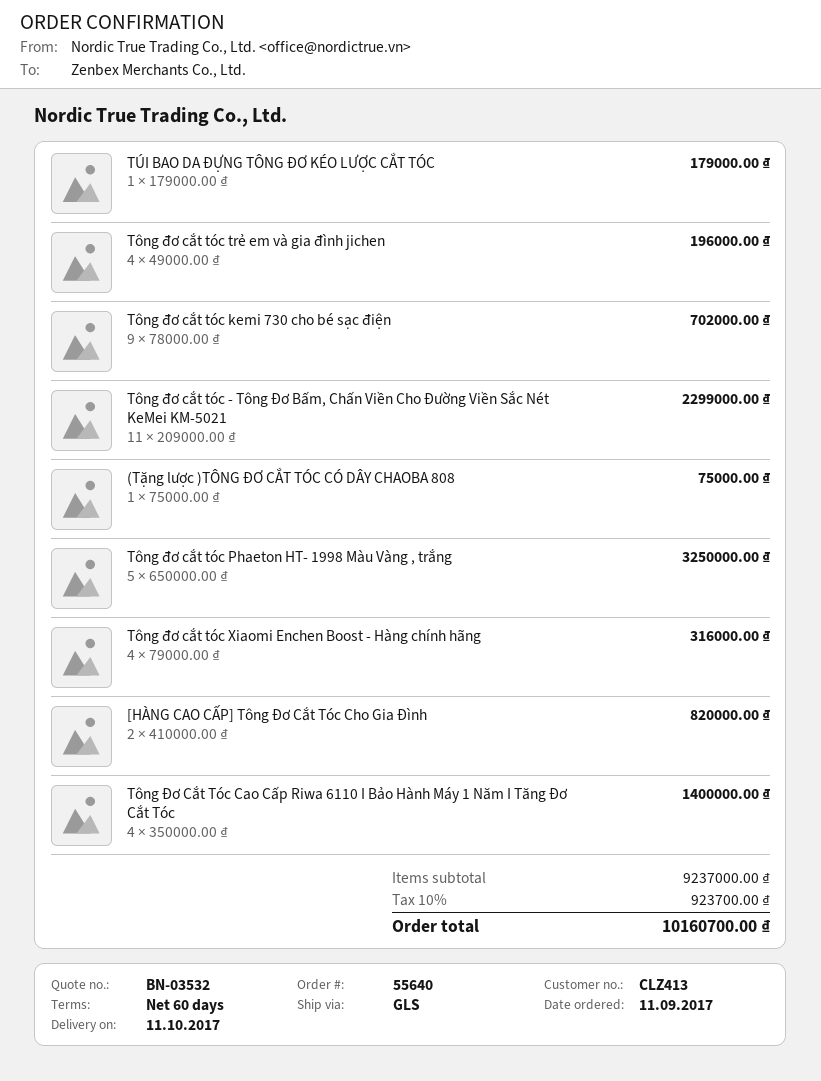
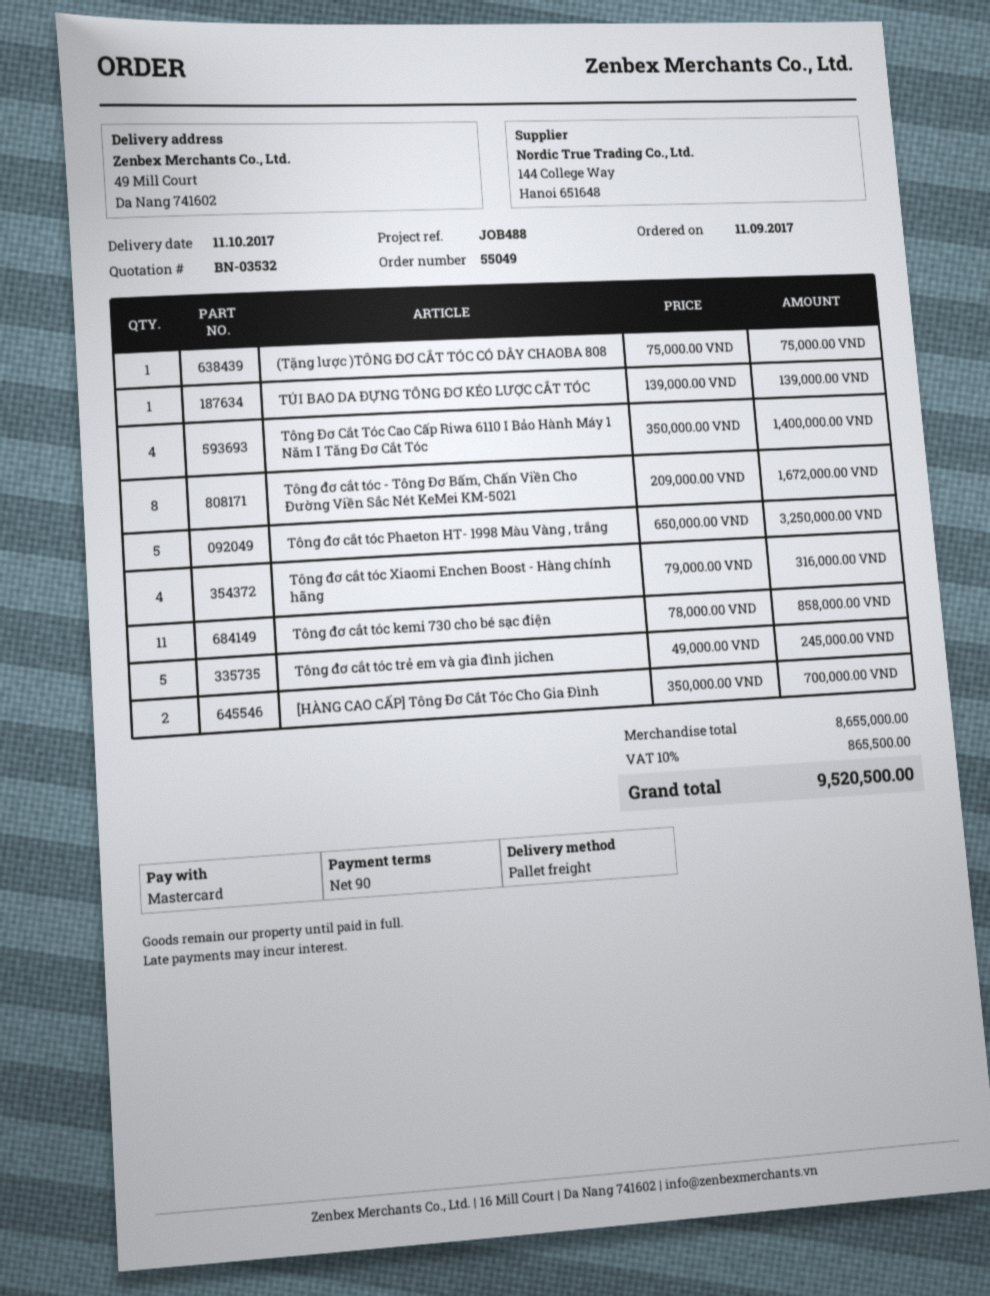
order number: 55640 -> 55049
payment terms: 60 days -> 90 days
shipping method: GLS -> pallet freight
TÚI BAO DA ĐỰNG TÔNG ĐƠ KÉO LƯỢC CẮT TÓC: 1 x 179000.00 = 179000.00 -> 1 x 139000.00 = 139000.00
Tông đơ cắt tóc trẻ em và gia đình jichen: 4 x 49000.00 = 196000.00 -> 5 x 49000.00 = 245000.00
Tông đơ cắt tóc kemi 730 cho bé sạc điện: 9 x 78000.00 = 702000.00 -> 11 x 78000.00 = 858000.00
Tông đơ cắt tóc - Tông Đơ Bấm, Chấn Viền Cho Đường Viền Sắc Nét KeMei KM-5021: 11 x 209000.00 = 2299000.00 -> 8 x 209000.00 = 1672000.00
[HÀNG CAO CẤP] Tông Đơ Cắt Tóc Cho Gia Đình: 2 x 410000.00 = 820000.00 -> 2 x 350000.00 = 700000.00
subtotal: 9237000.00 -> 8655000.00
tax: 10% = 923700.00 -> 10% = 865500.00
total: 10160700.00 -> 9520500.00

